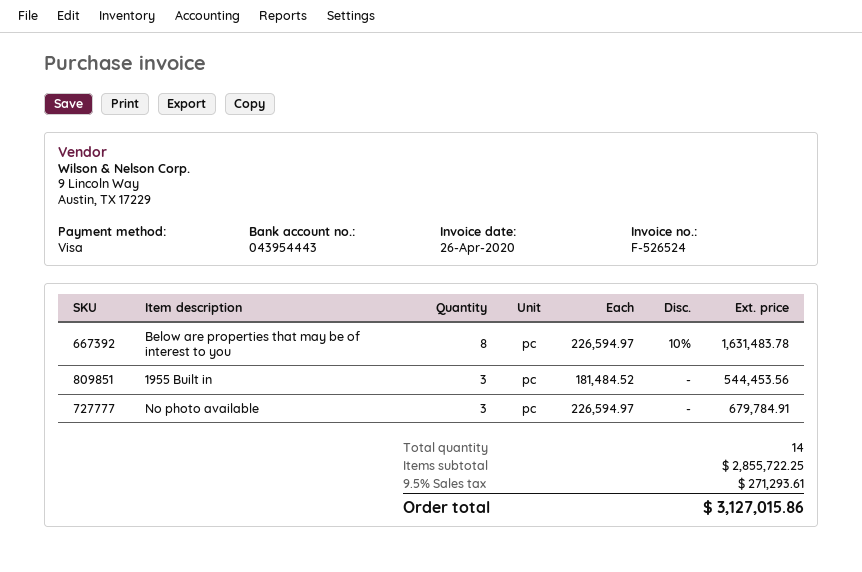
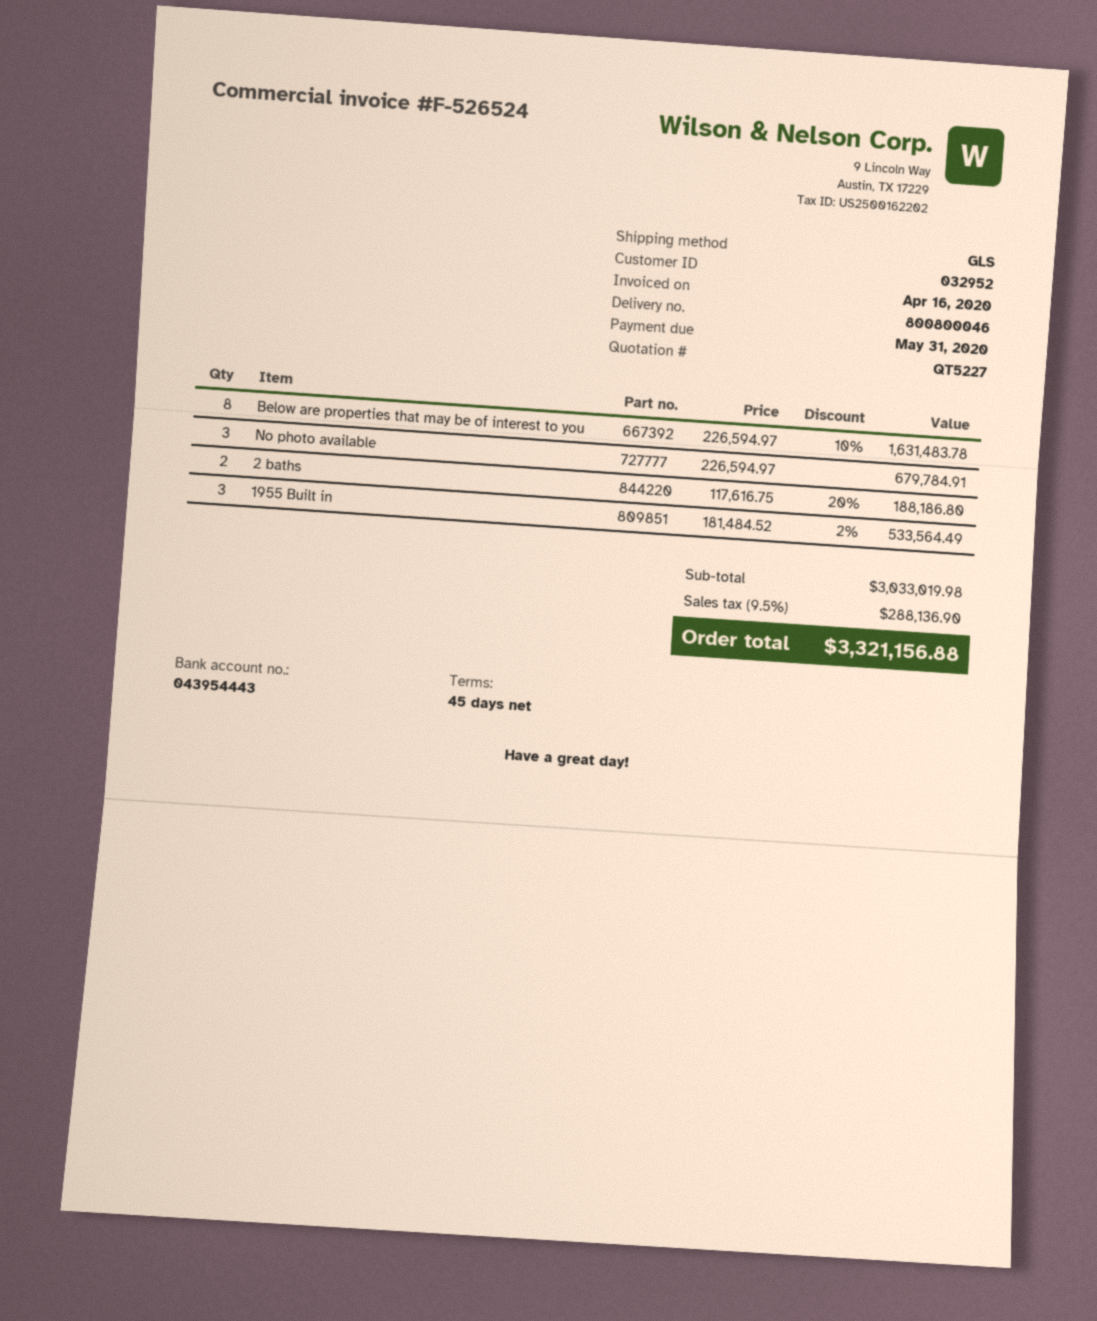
invoice date: 2020-04-26 -> 2020-04-16
1955 Built in: 3 x 181484.52 = 544453.56 -> 3 x 181484.52 - 2% = 533564.49
2 baths: none -> 2 x 117616.75 - 20% = 188186.80
subtotal: 2855722.25 -> 3033019.98
tax: 9.5% = 271293.61 -> 9.5% = 288136.90
total: 3127015.86 -> 3321156.88

